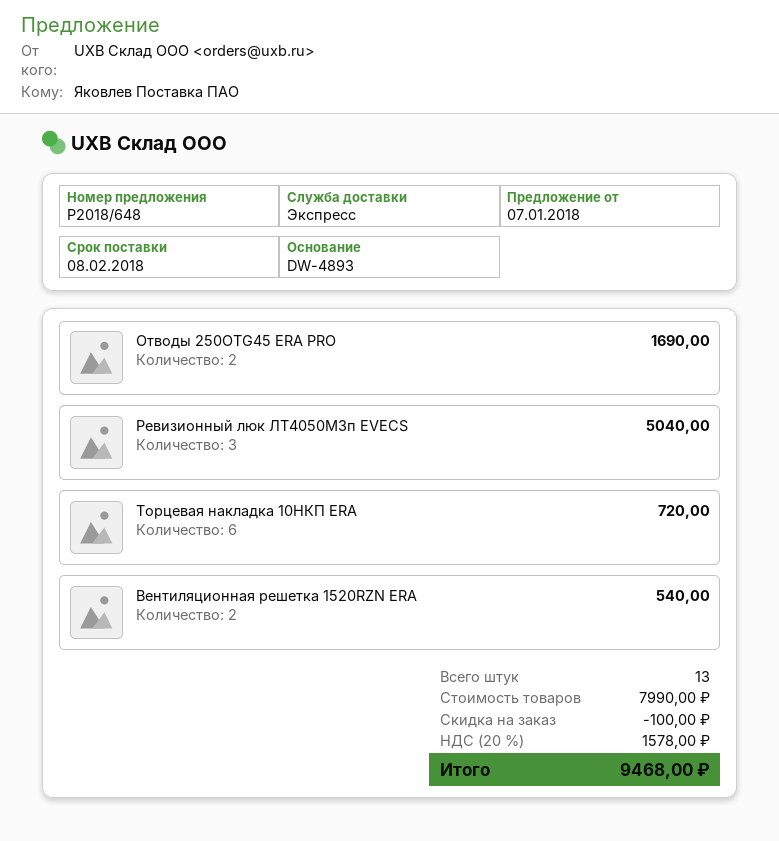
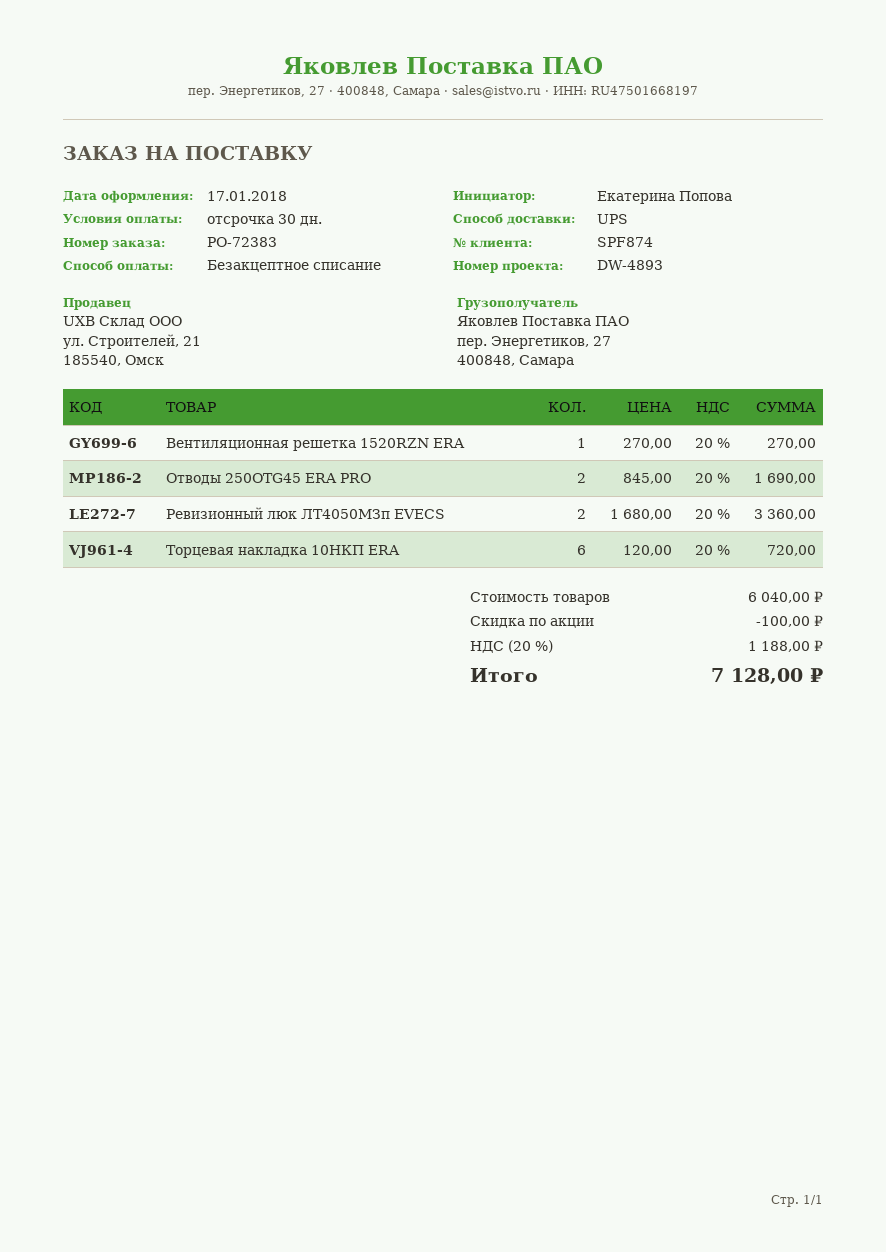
shipping method: express -> UPS
Ревизионный люк ЛТ4050МЗп EVECS: 3 for 5040.00 -> 2 for 3360.00
Вентиляционная решетка 1520RZN ERA: 2 for 540.00 -> 1 for 270.00
subtotal: 7990.00 -> 6040.00
tax: 20% = 1578.00 -> 20% = 1188.00
total: 9468.00 -> 7128.00

